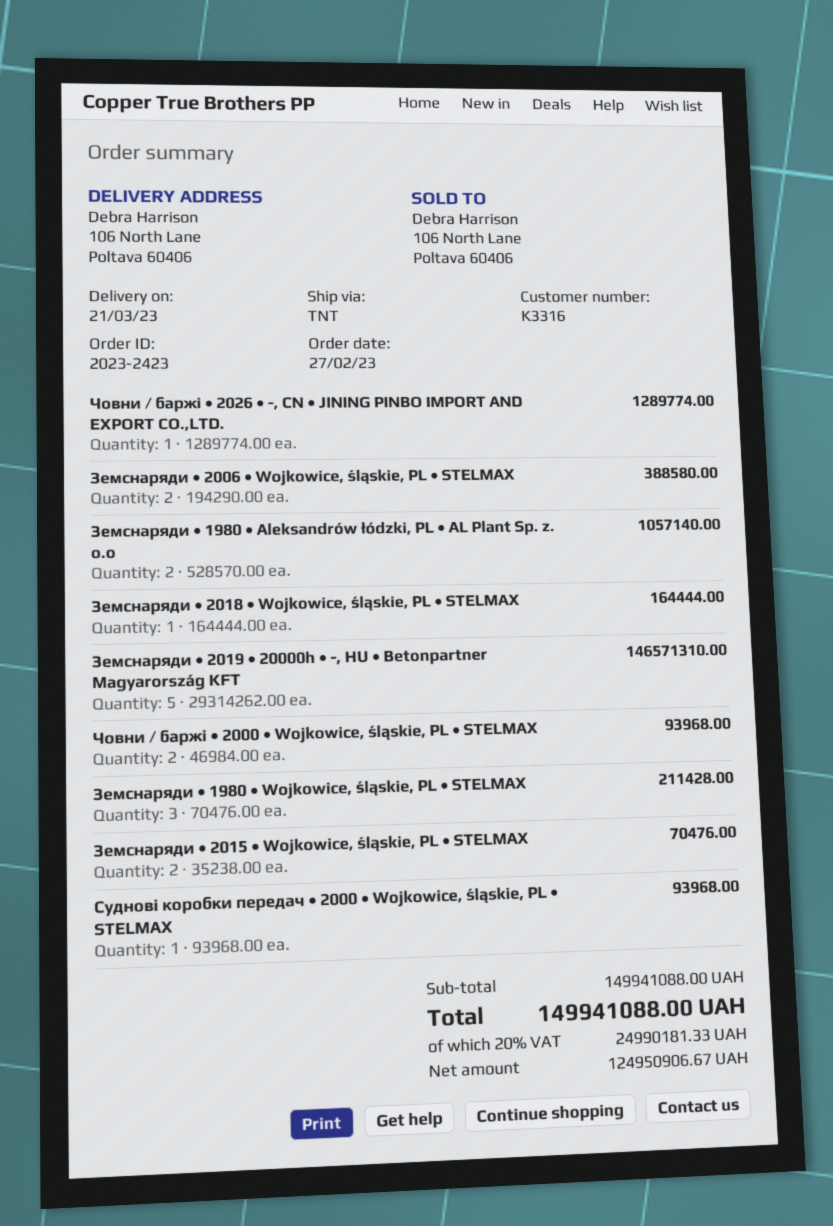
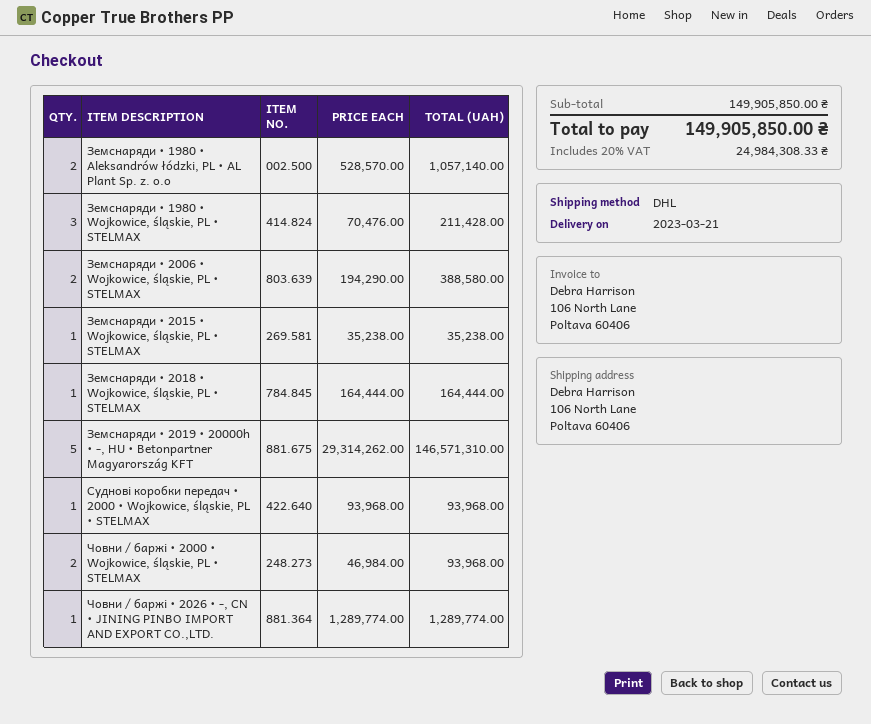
shipping method: TNT -> DHL
Земснаряди • 2015 • Wojkowice, śląskie, PL • STELMAX: 2 x 35238.00 = 70476.00 -> 1 x 35238.00 = 35238.00
subtotal: 149941088.00 -> 149905850.00
tax: 20% = 24990181.33 -> 20% = 24984308.33
total: 149941088.00 -> 149905850.00

